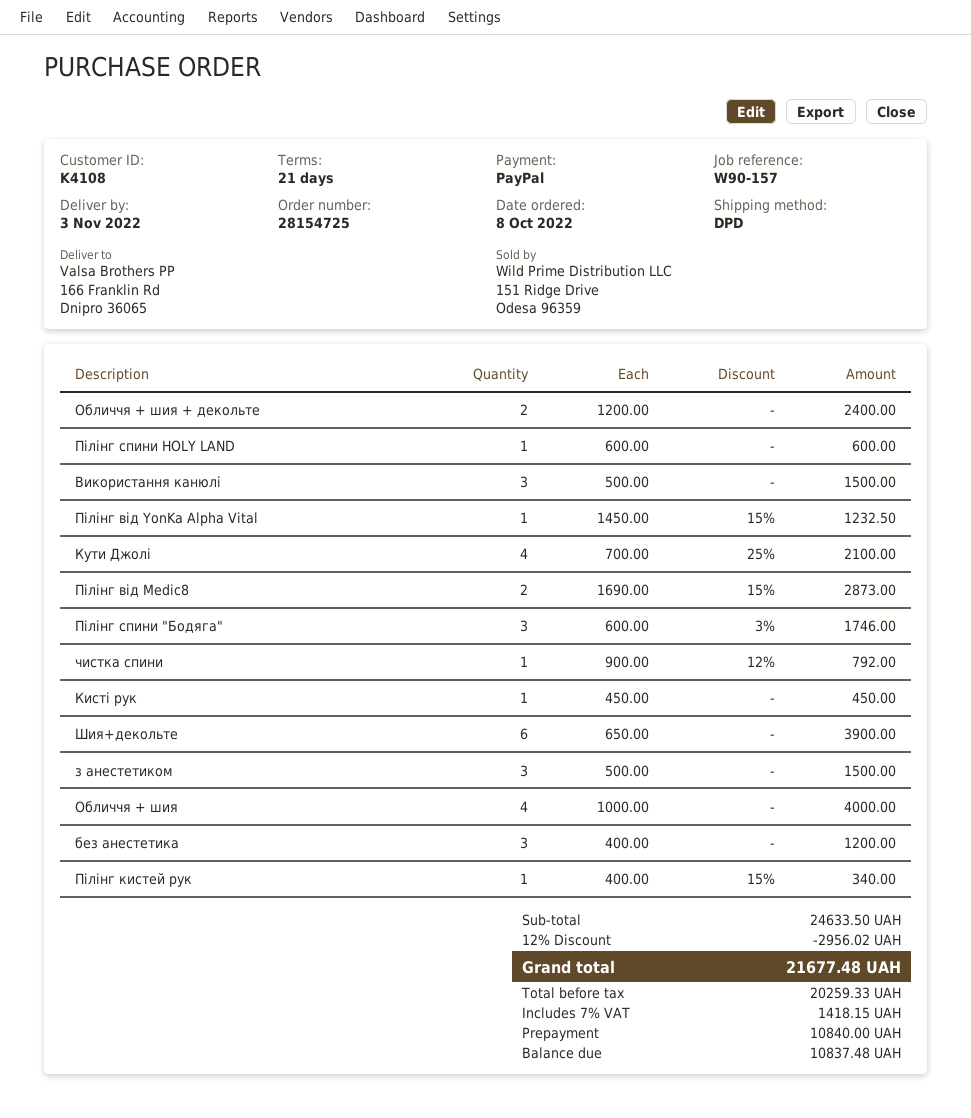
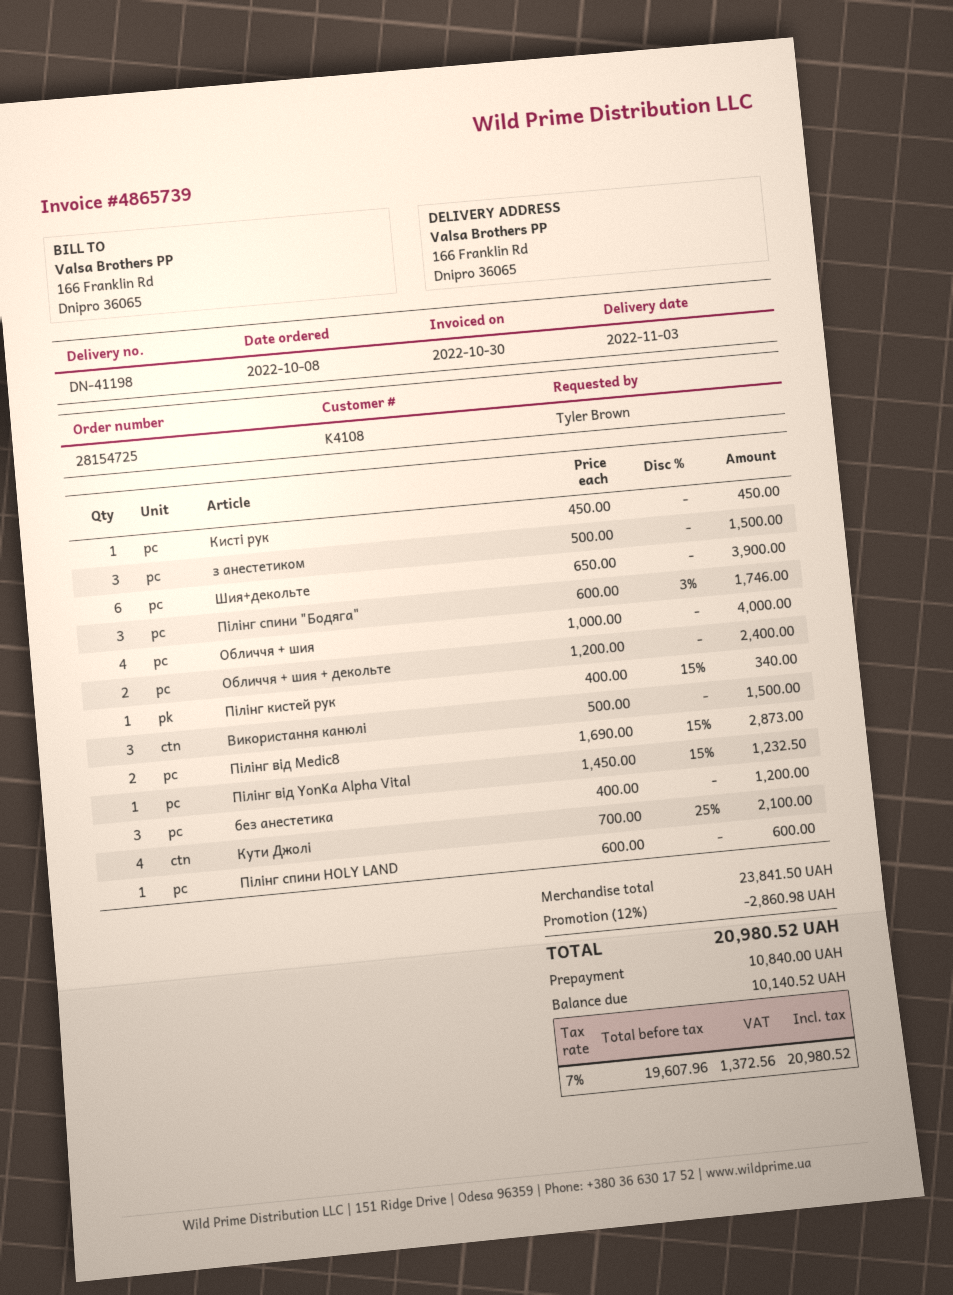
чистка спини: 1 x 900.00 - 12% = 792.00 -> none
subtotal: 24633.50 -> 23841.50
discount: 12% = 2956.02 -> 12% = 2860.98
net: 20259.33 -> 19607.96
tax: 7% = 1418.15 -> 7% = 1372.56
total: 21677.48 -> 20980.52
balance: 10837.48 -> 10140.52

